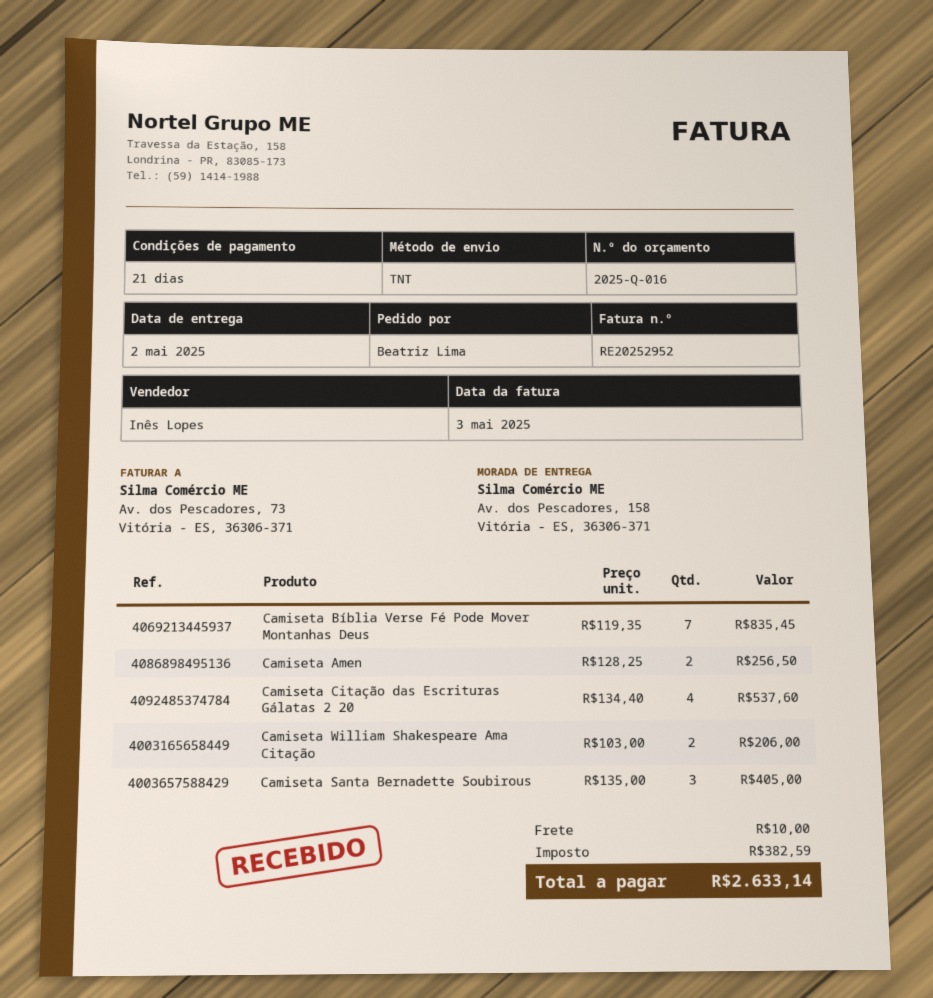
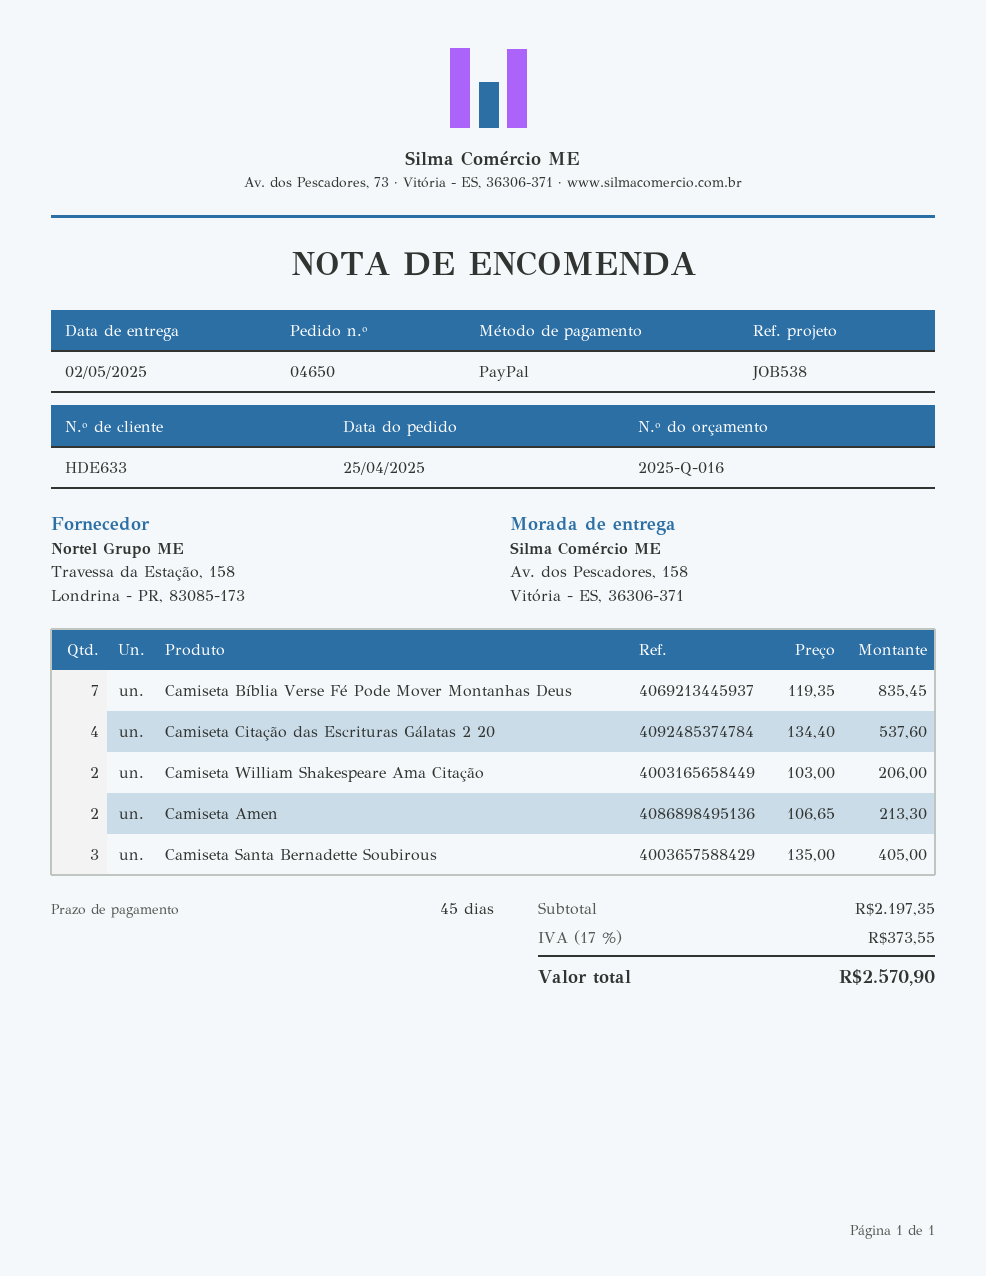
payment terms: 21 days -> 45 days
Camiseta Amen: 2 x 128.25 = 256.50 -> 2 x 106.65 = 213.30
shipping: 10.00 -> none
tax: 382.59 -> 373.55
total: 2633.14 -> 2570.90

